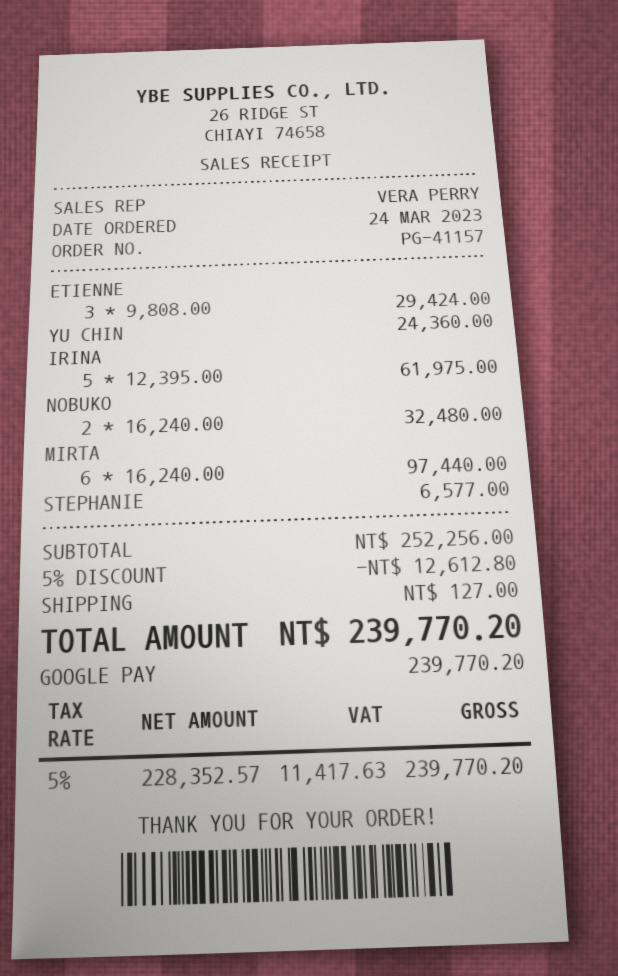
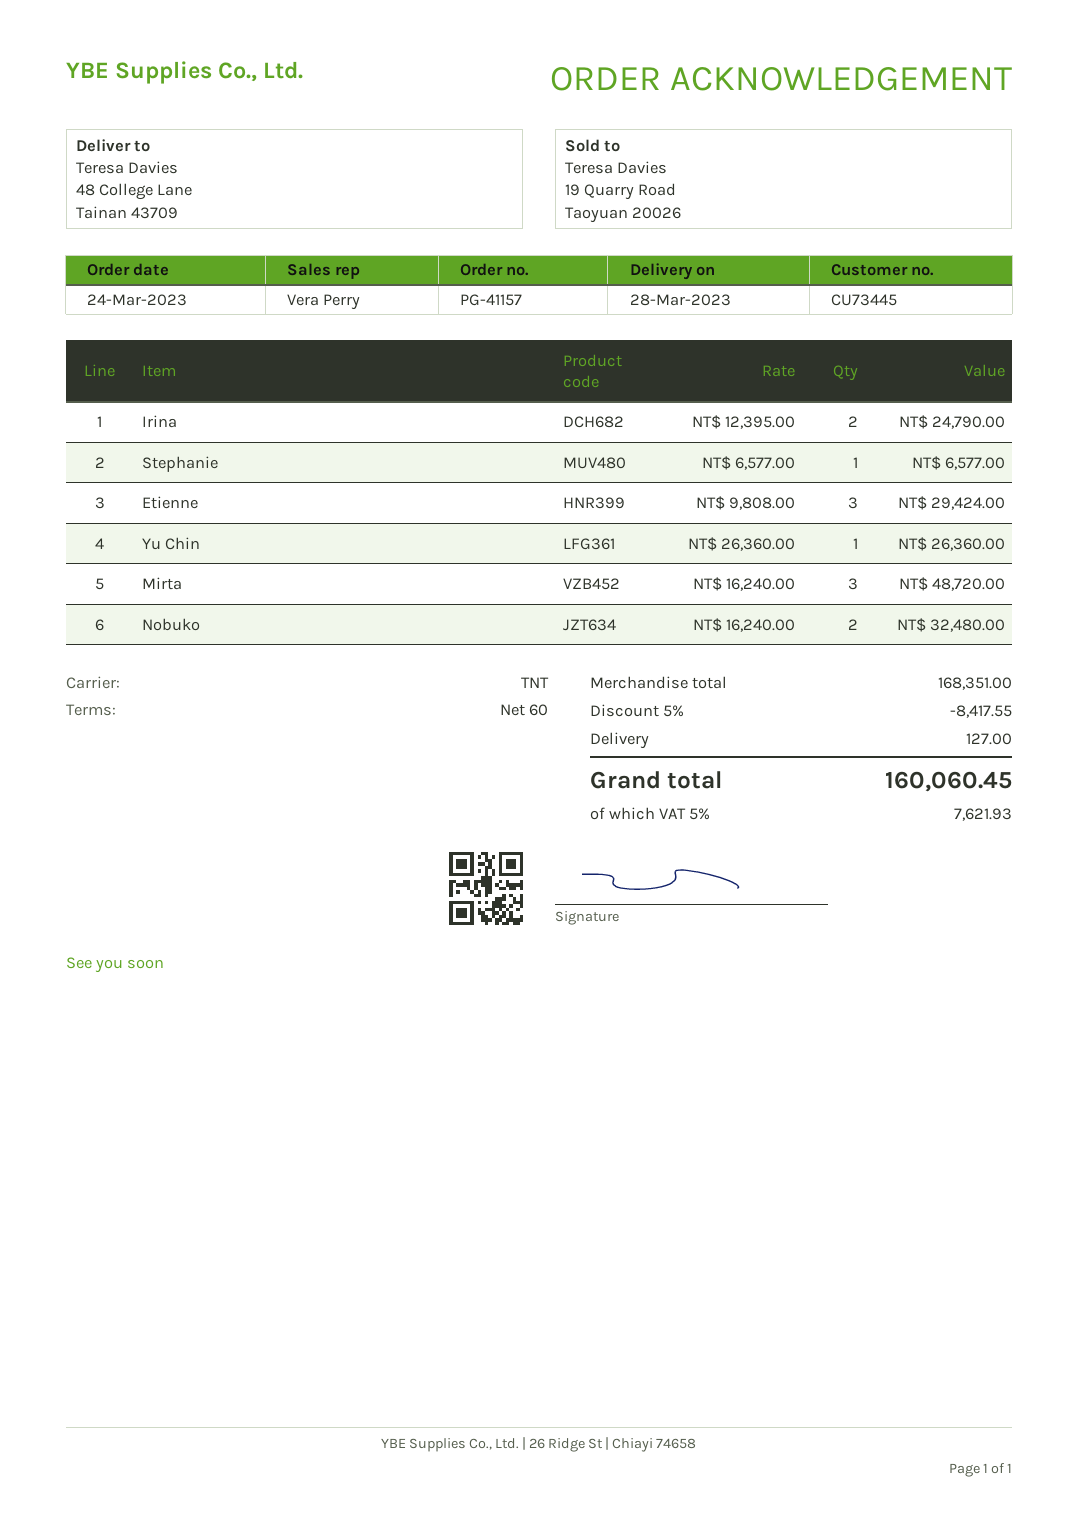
YU CHIN: 1 x 24360.00 = 24360.00 -> 1 x 26360.00 = 26360.00
IRINA: 5 x 12395.00 = 61975.00 -> 2 x 12395.00 = 24790.00
MIRTA: 6 x 16240.00 = 97440.00 -> 3 x 16240.00 = 48720.00
subtotal: 252256.00 -> 168351.00
discount: 5% = 12612.80 -> 5% = 8417.55
tax: 5% = 11417.63 -> 5% = 7621.93
total: 239770.20 -> 160060.45

